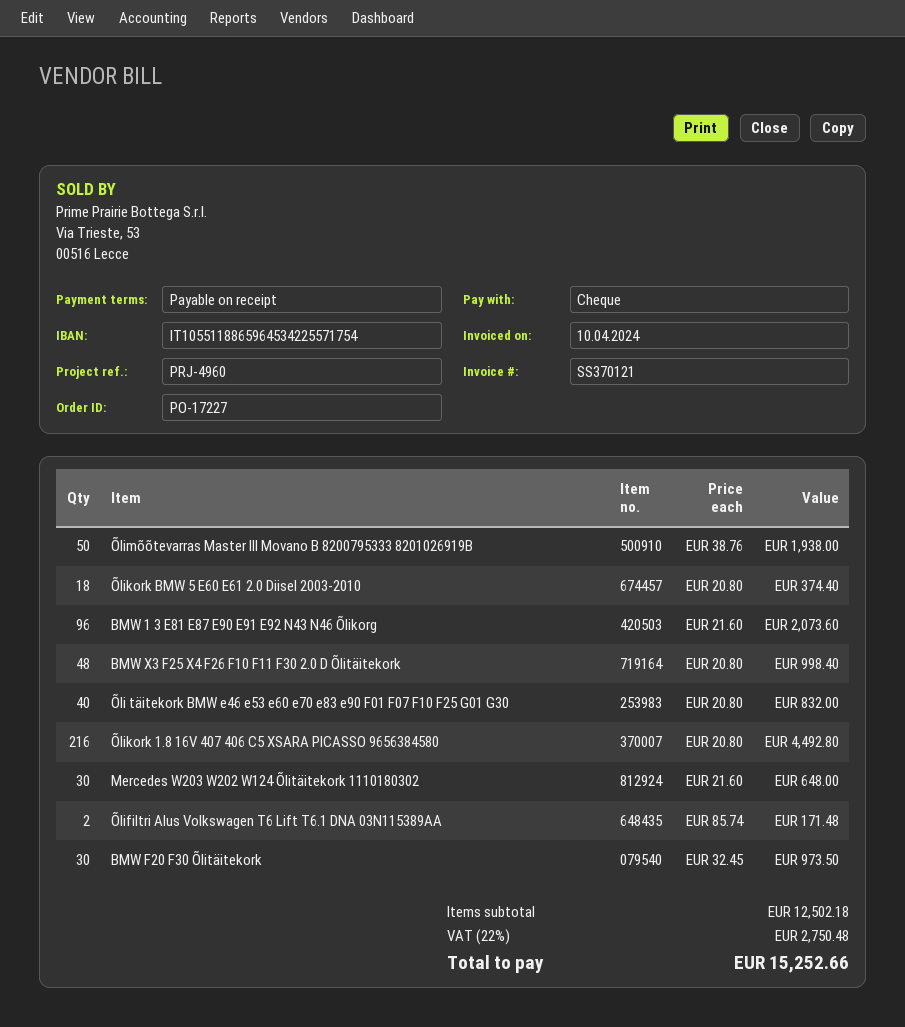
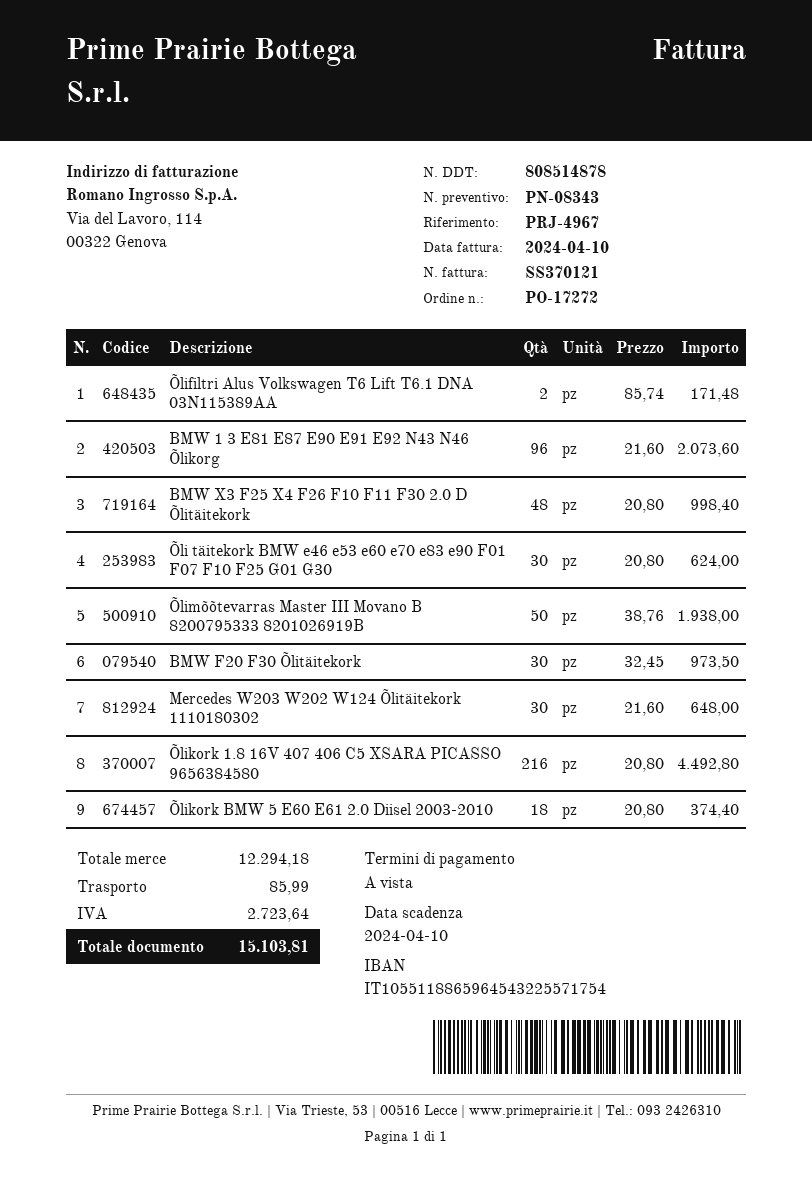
order number: PO-17227 -> PO-17272
reference: PRJ-4960 -> PRJ-4967
bank account: IT1055118865964534225571754 -> IT1055118865964543225571754
Õli täitekork BMW e46 e53 e60 e70 e83 e90 F01 F07 F10 F25 G01 G30: 40 x 20.80 = 832.00 -> 30 x 20.80 = 624.00
subtotal: 12502.18 -> 12294.18
shipping: none -> 85.99
tax: 2750.48 -> 2723.64
total: 15252.66 -> 15103.81

